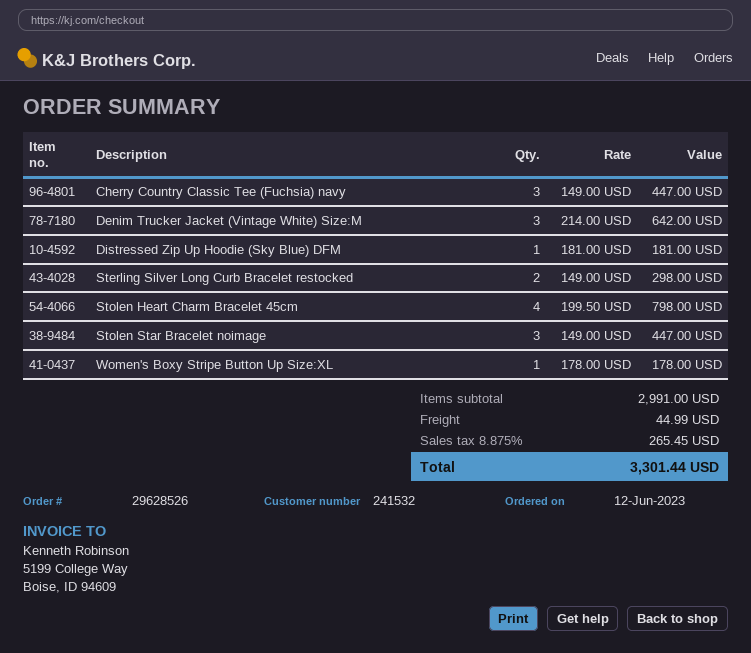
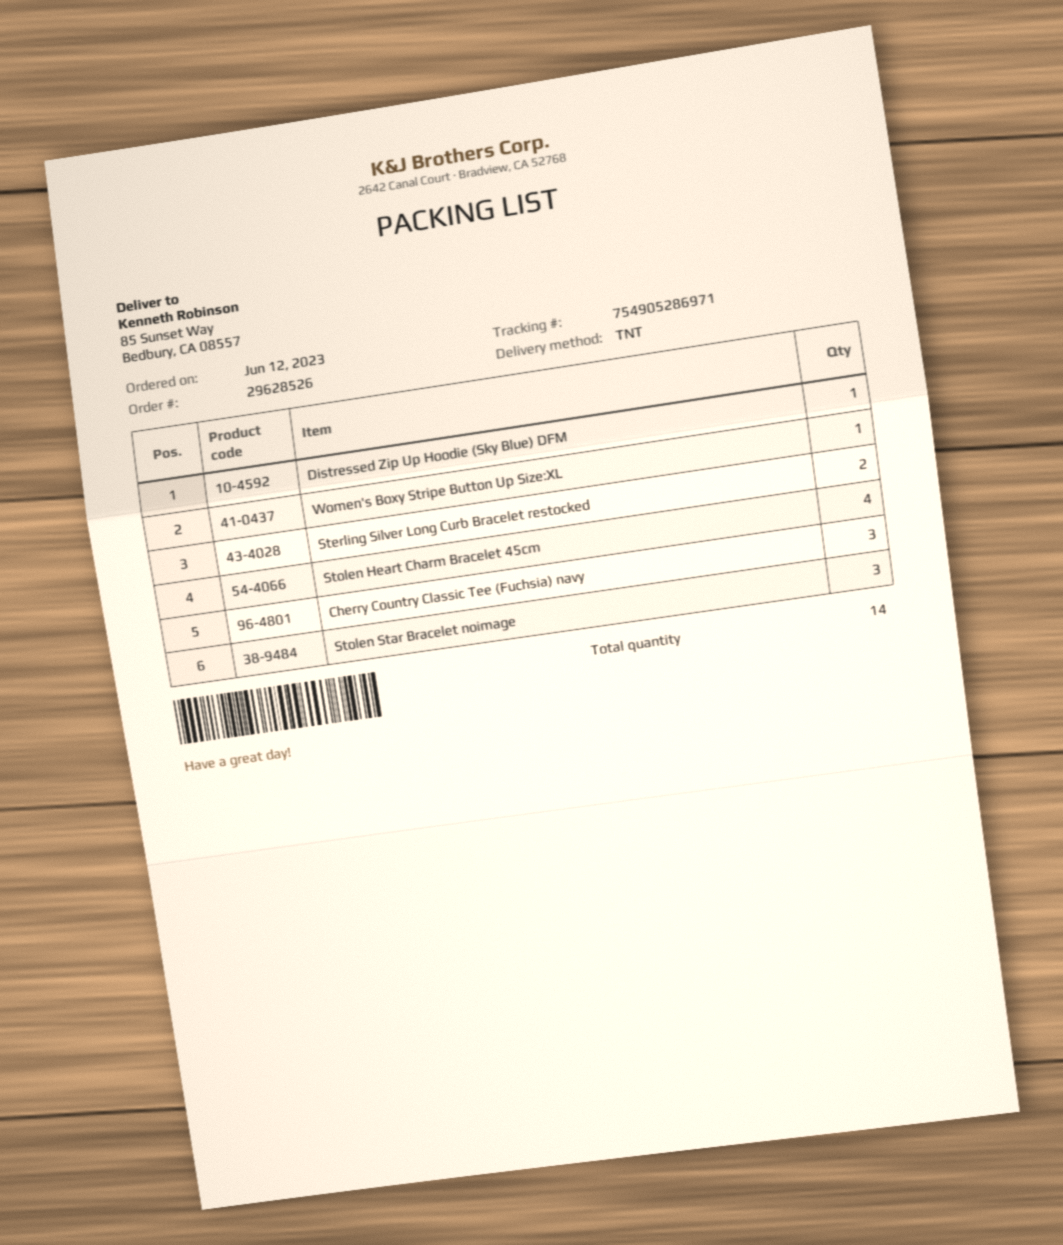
Denim Trucker Jacket (Vintage White) Size:M: 3 -> none

